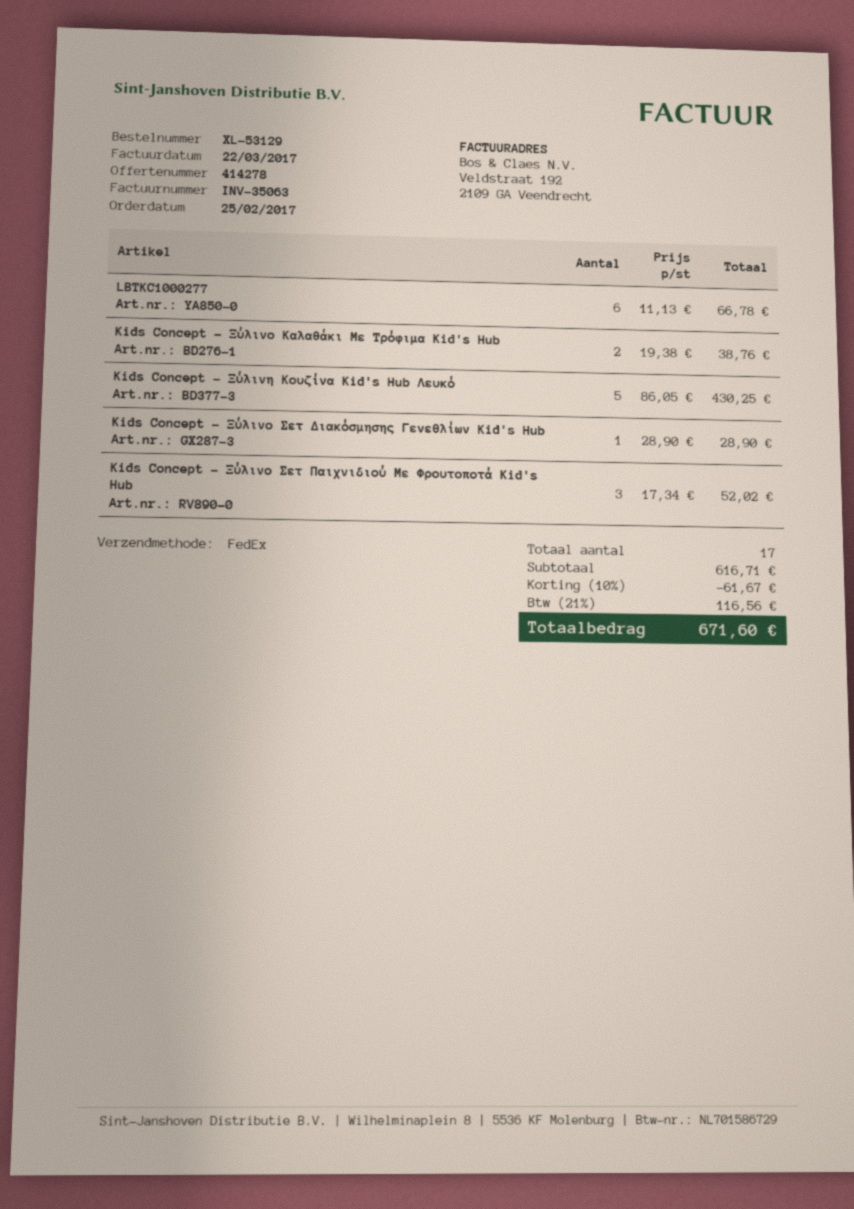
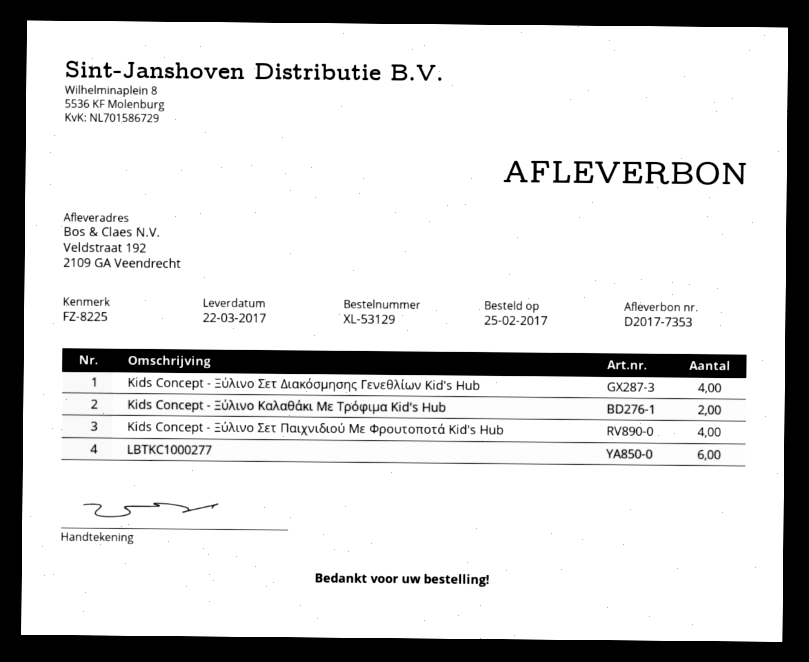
Kids Concept - Ξύλινη Κουζίνα Kid's Hub Λευκό: 5 -> none
Kids Concept - Ξύλινο Σετ Διακόσμησης Γενεθλίων Kid's Hub: 1 -> 4
Kids Concept - Ξύλινo Σετ Παιχνιδιού Με Φρουτοποτά Kid's Hub: 3 -> 4

